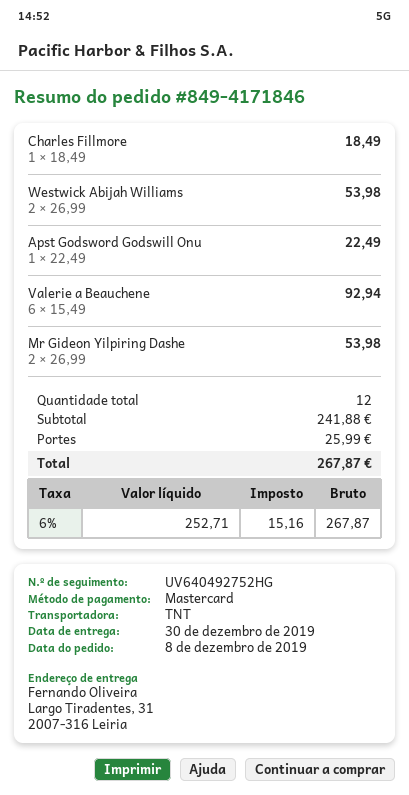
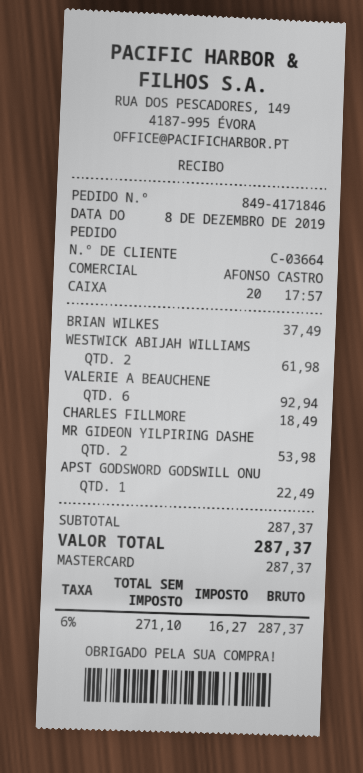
Westwick Abijah Williams: 2 for 53.98 -> 2 for 61.98
BRIAN WILKES: none -> 1 for 37.49
subtotal: 241.88 -> 287.37
shipping: 25.99 -> none
net: 252.71 -> 271.10
tax: 6% = 15.16 -> 6% = 16.27
total: 267.87 -> 287.37

